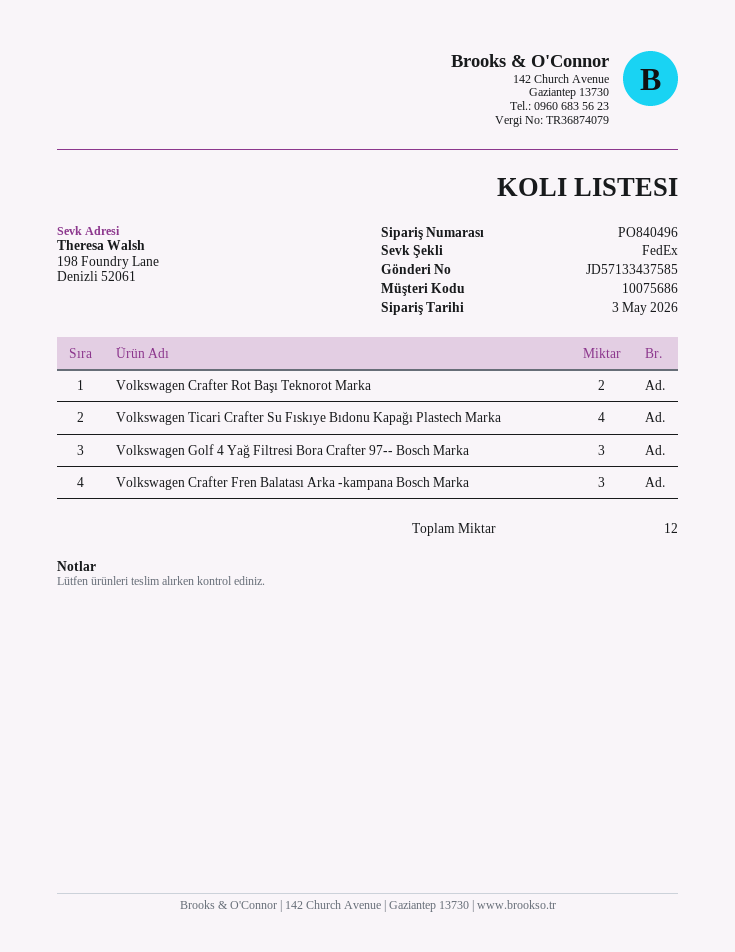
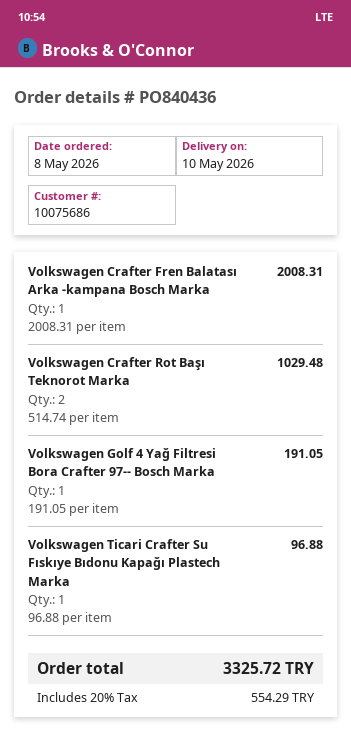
order number: PO840496 -> PO840436
order date: 2026-05-03 -> 2026-05-08
Volkswagen Ticari Crafter Su Fıskıye Bıdonu Kapağı Plastech Marka: 4 -> 1
Volkswagen Golf 4 Yağ Filtresi Bora Crafter 97-- Bosch Marka: 3 -> 1
Volkswagen Crafter Fren Balatası Arka -kampana Bosch Marka: 3 -> 1

